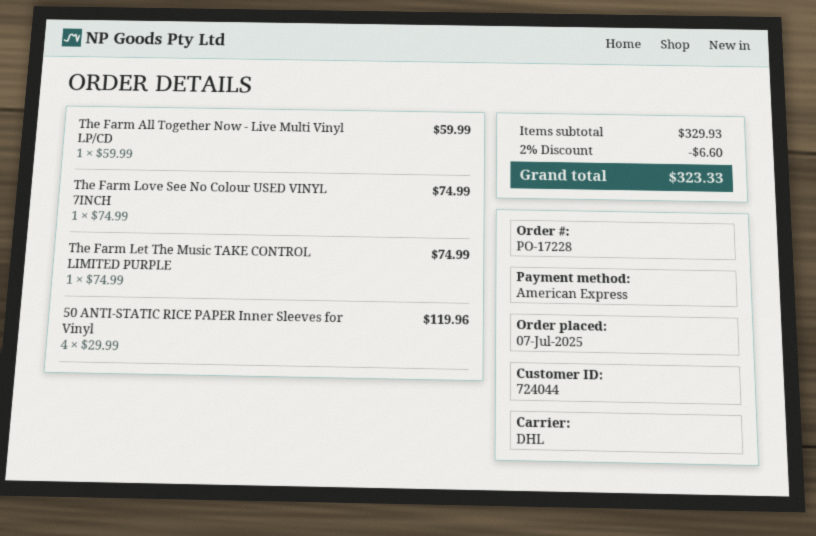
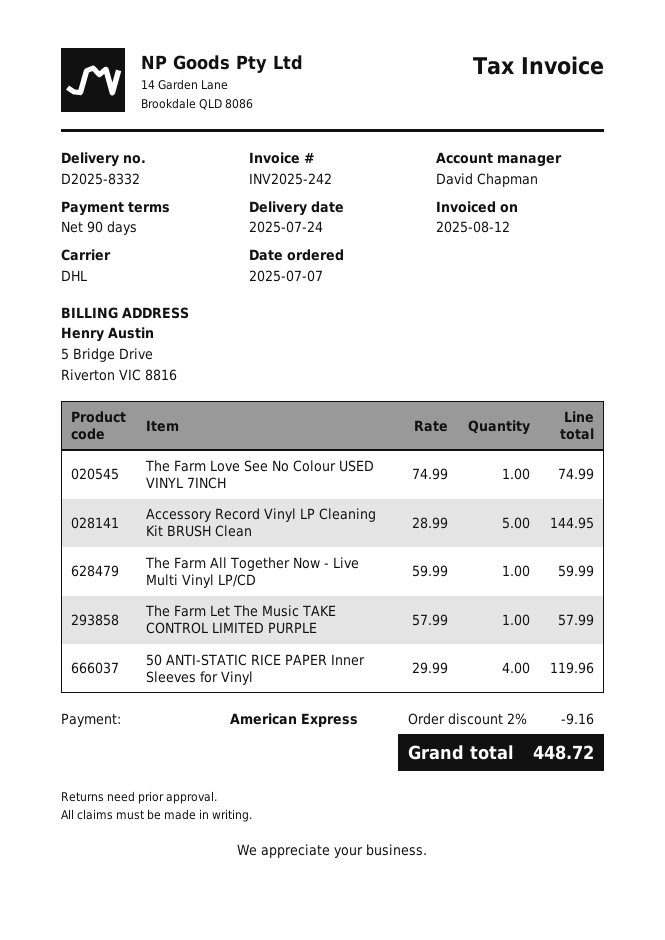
The Farm Let The Music TAKE CONTROL LIMITED PURPLE: 1 x 74.99 = 74.99 -> 1 x 57.99 = 57.99
Accessory Record Vinyl LP Cleaning Kit BRUSH Clean: none -> 5 x 28.99 = 144.95
discount: 2% = 6.60 -> 2% = 9.16
total: 323.33 -> 448.72

